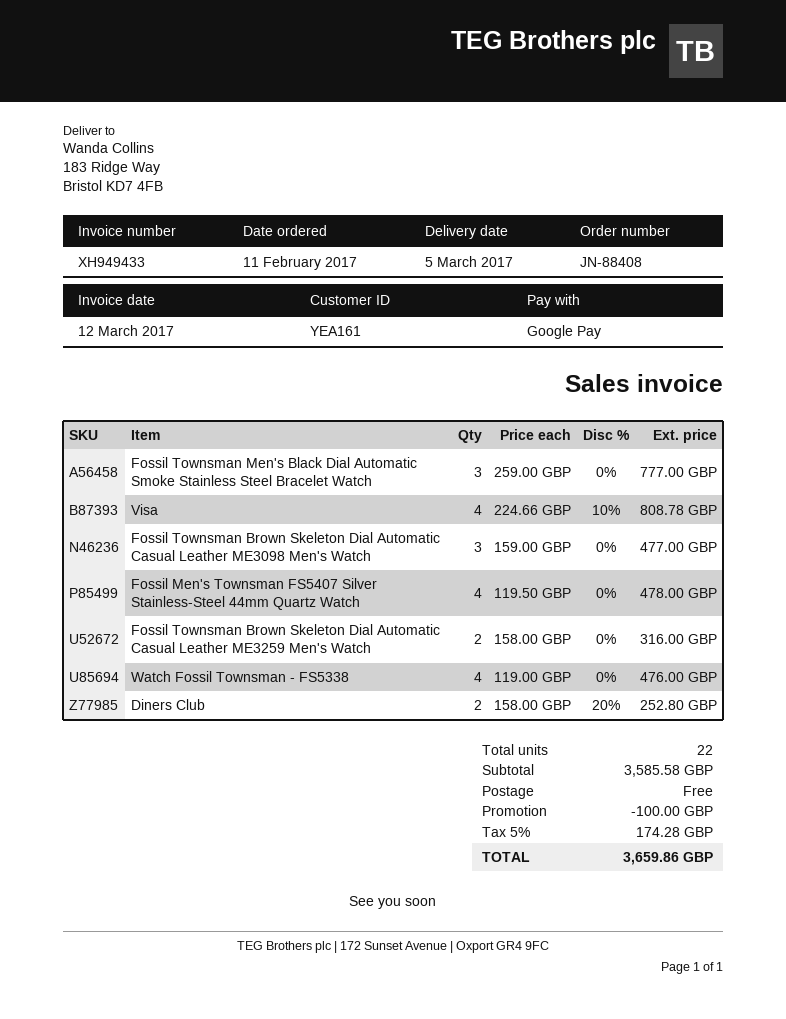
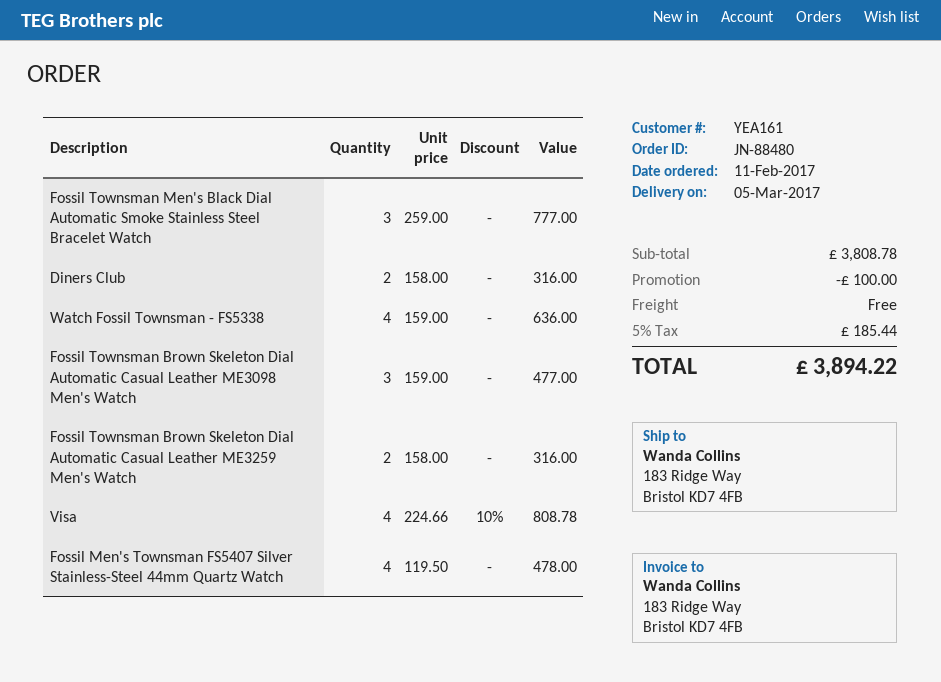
order number: JN-88408 -> JN-88480
Watch Fossil Townsman - FS5338: 4 x 119.00 = 476.00 -> 4 x 159.00 = 636.00
Diners Club: 2 x 158.00 - 20% = 252.80 -> 2 x 158.00 = 316.00
subtotal: 3585.58 -> 3808.78
tax: 5% = 174.28 -> 5% = 185.44
total: 3659.86 -> 3894.22

